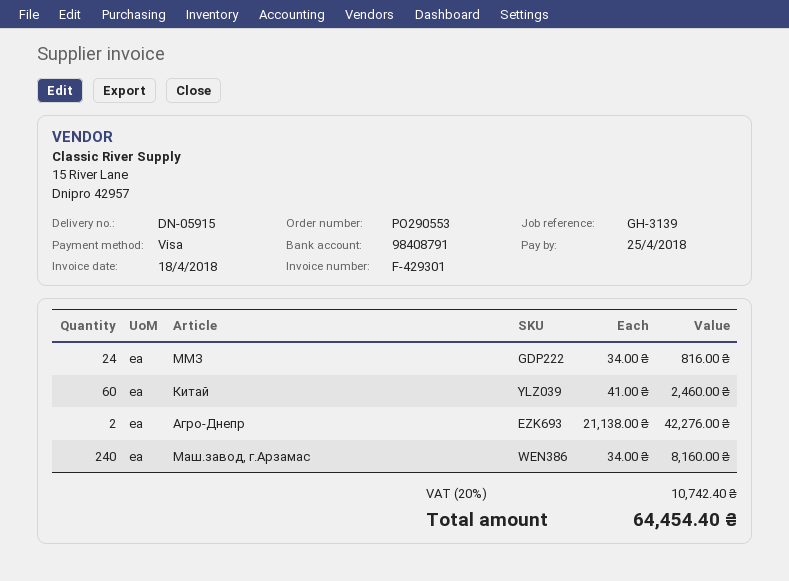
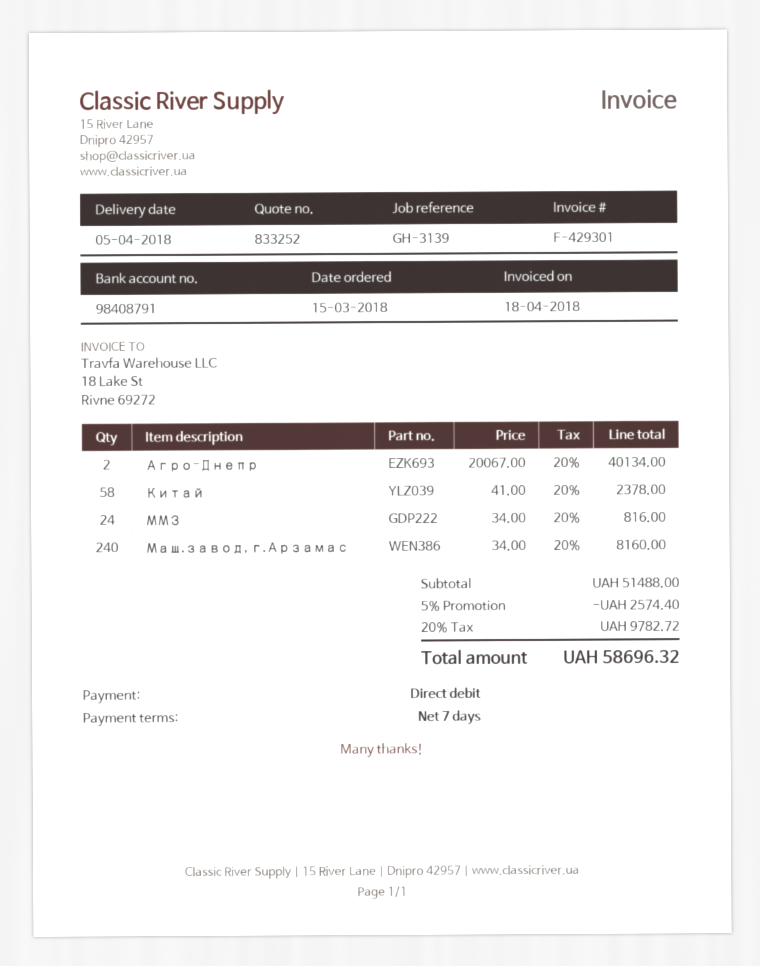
payment method: Visa -> direct debit
Китай: 60 x 41.00 = 2460.00 -> 58 x 41.00 = 2378.00
Агро-Днепр: 2 x 21138.00 = 42276.00 -> 2 x 20067.00 = 40134.00
discount: none -> 5% = 2574.40
tax: 20% = 10742.40 -> 20% = 9782.72
total: 64454.40 -> 58696.32

